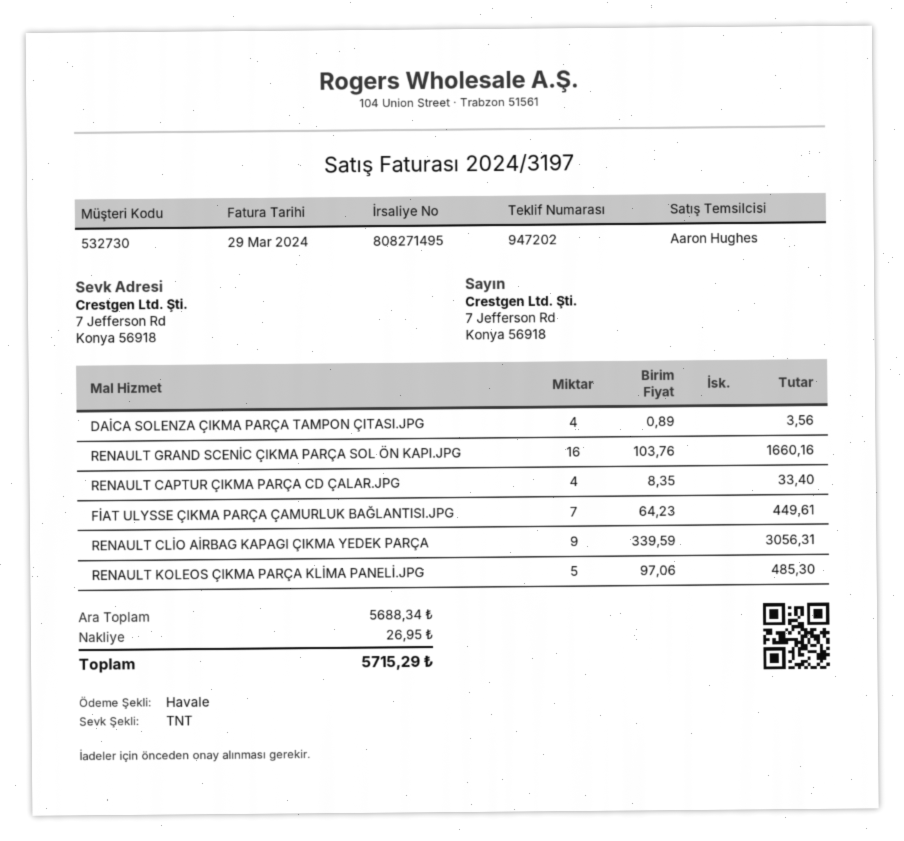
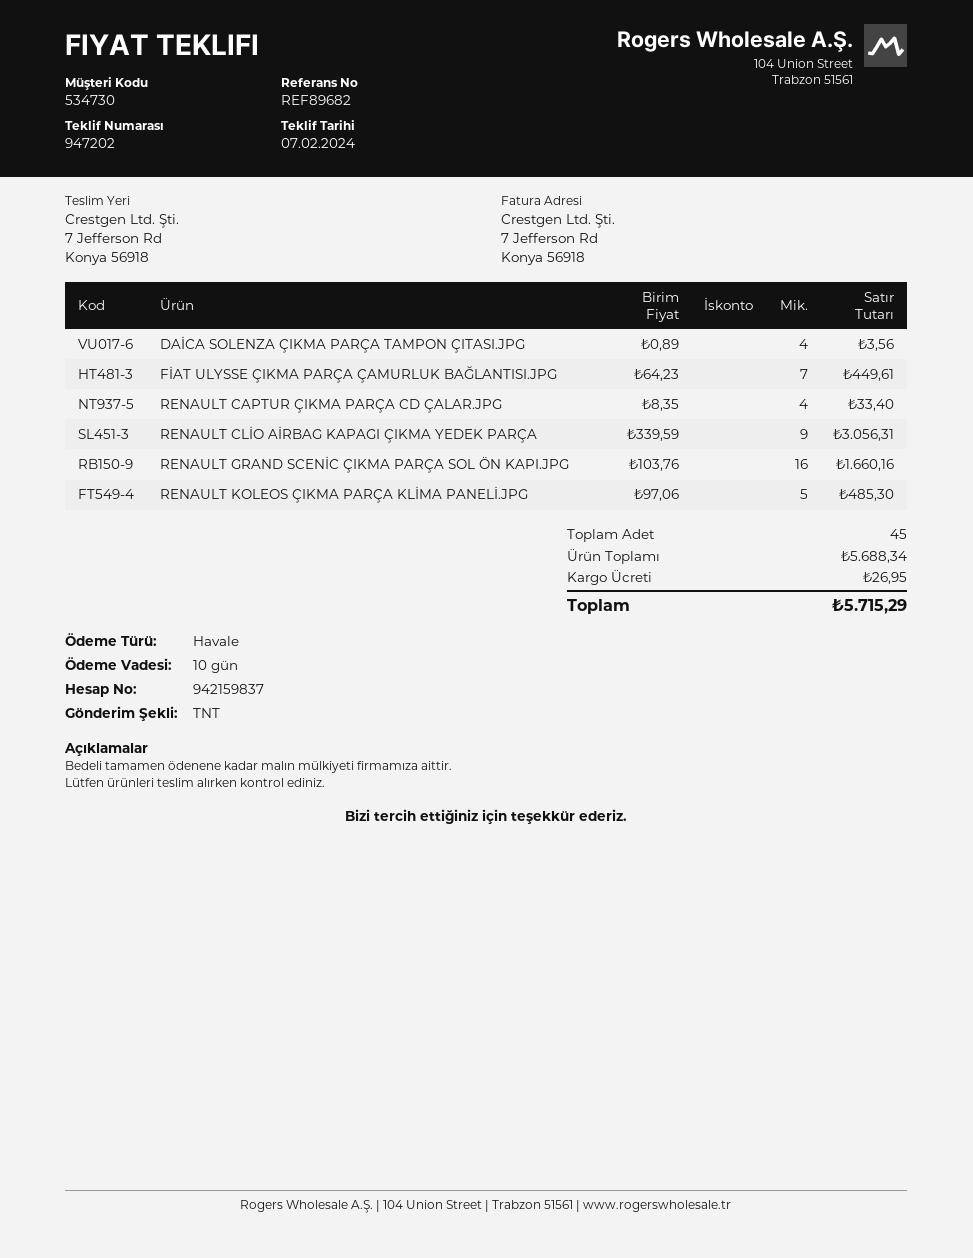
customer number: 532730 -> 534730

